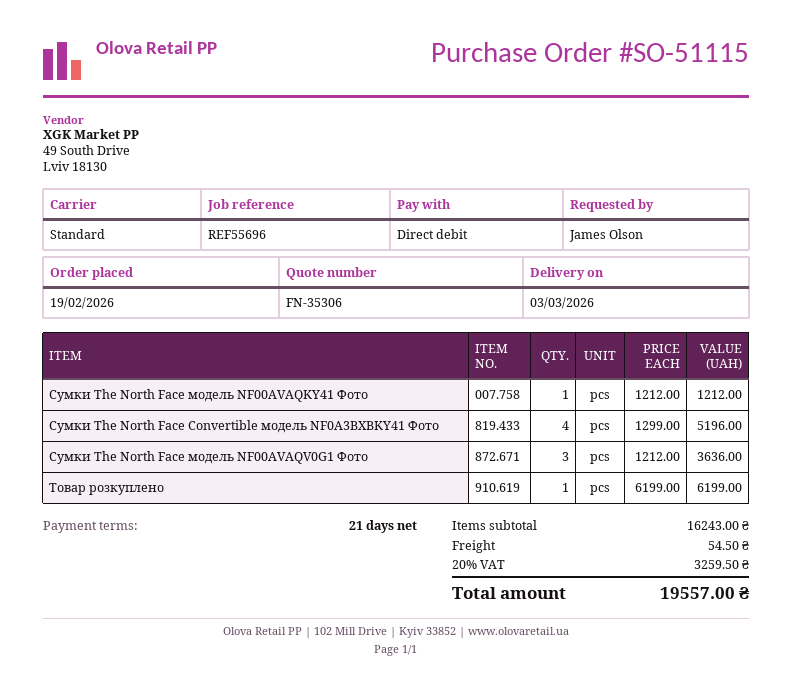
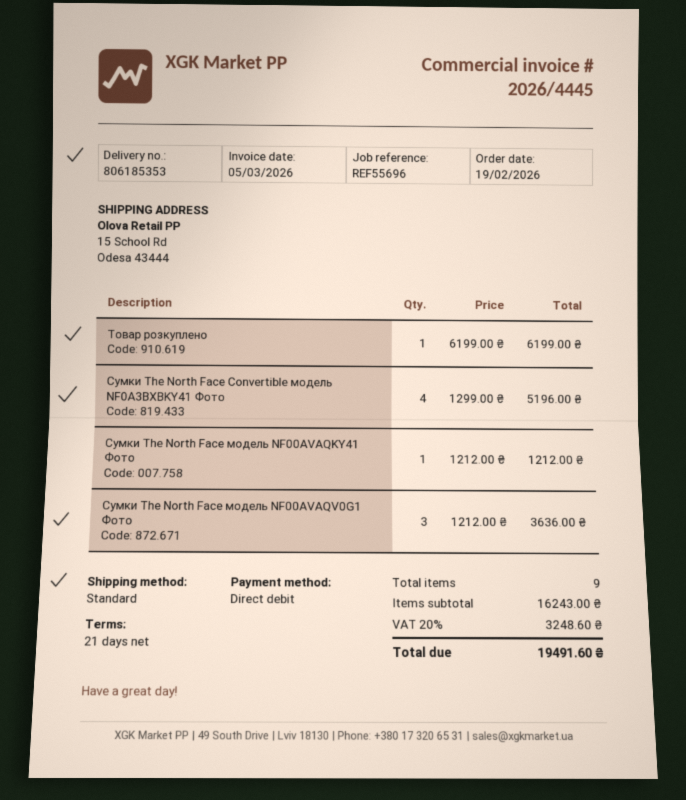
shipping: 54.50 -> none
tax: 20% = 3259.50 -> 20% = 3248.60
total: 19557.00 -> 19491.60

